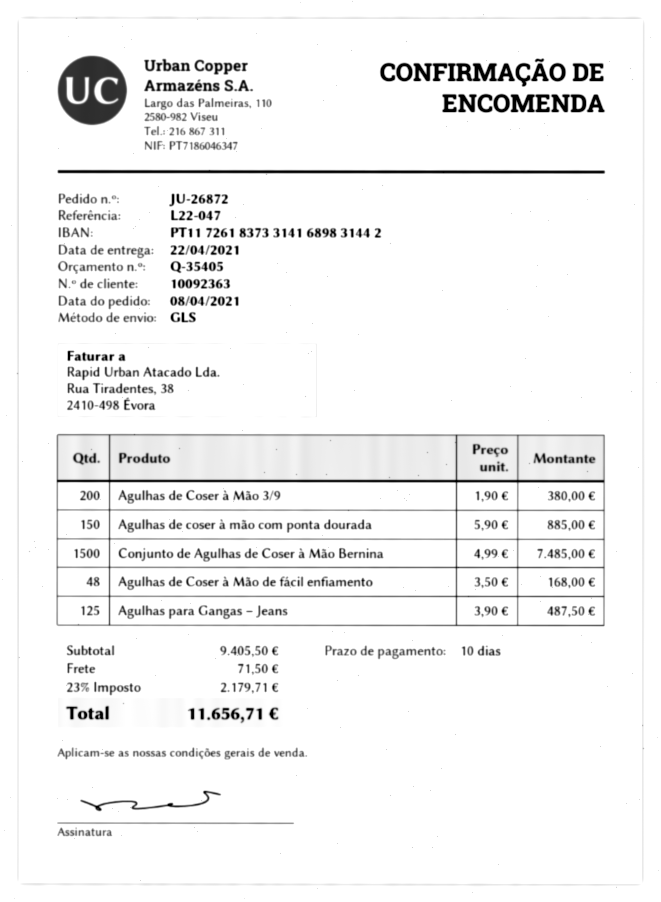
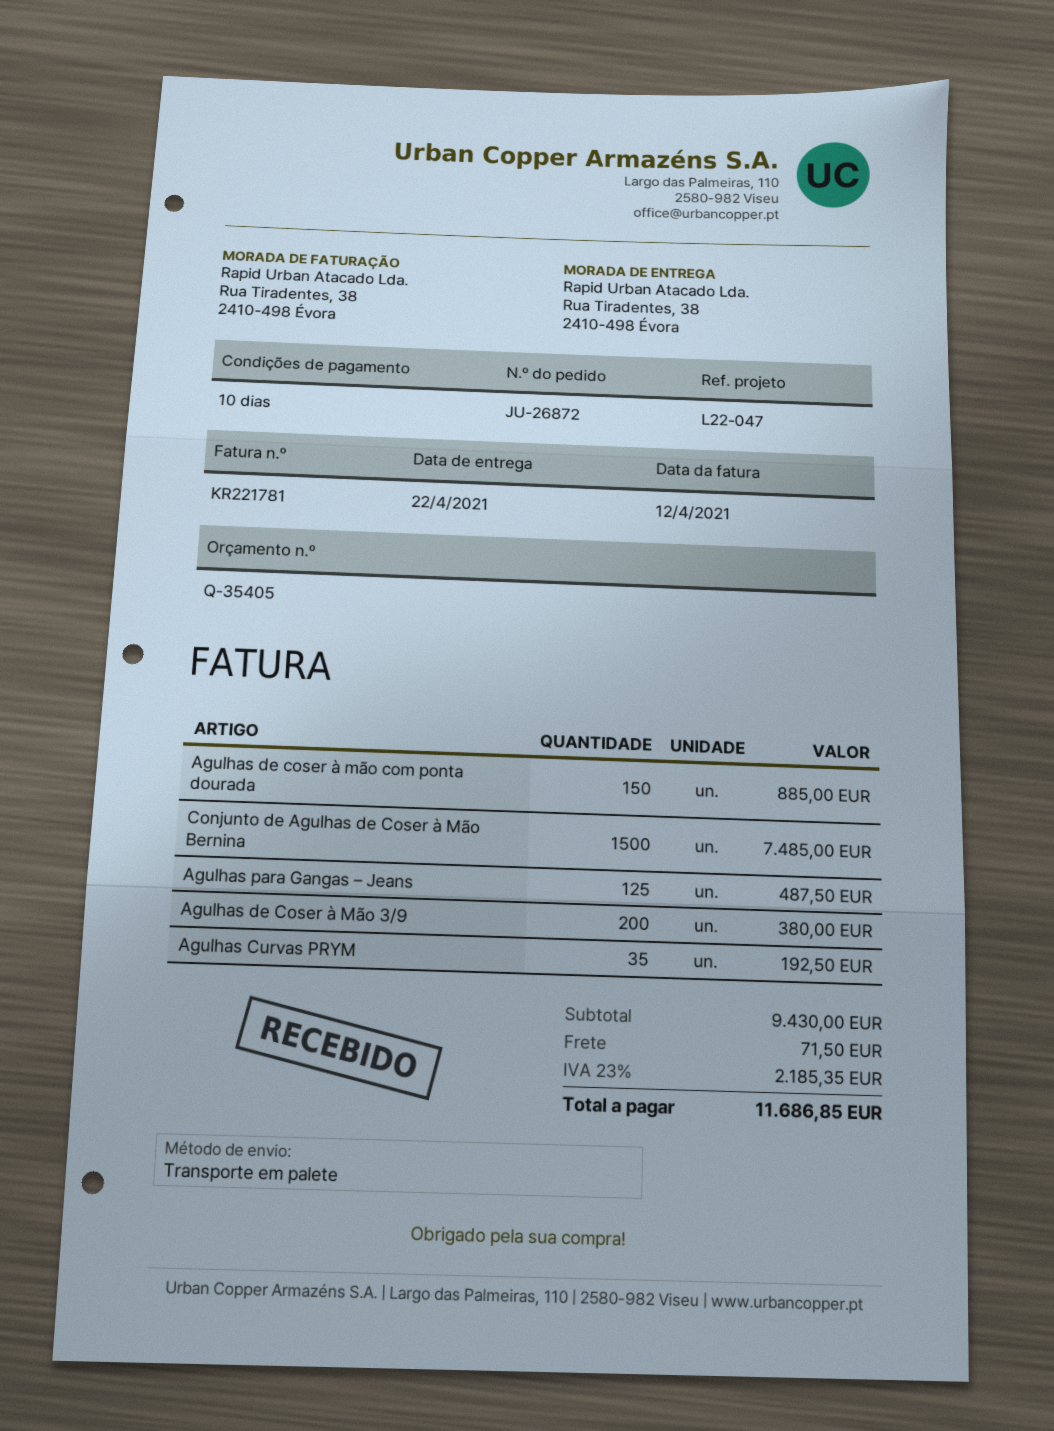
shipping method: GLS -> pallet freight
Agulhas de Coser à Mão de fácil enfiamento: 48 for 168.00 -> none
Agulhas Curvas PRYM: none -> 35 for 192.50
subtotal: 9405.50 -> 9430.00
tax: 23% = 2179.71 -> 23% = 2185.35
total: 11656.71 -> 11686.85

